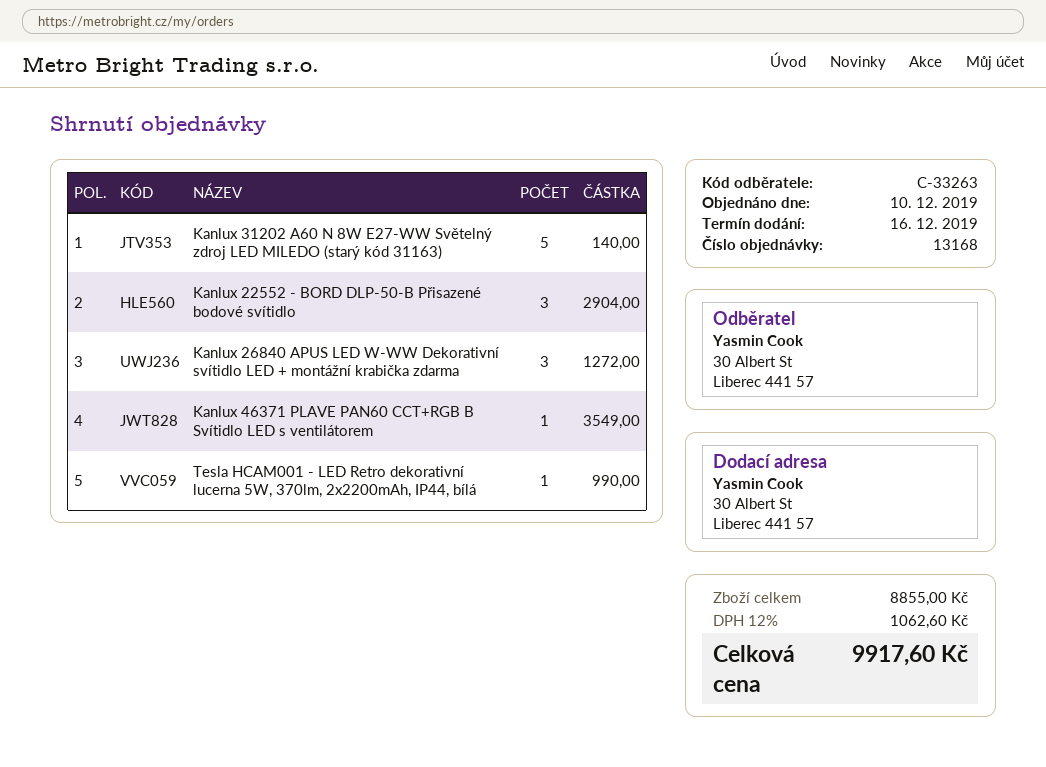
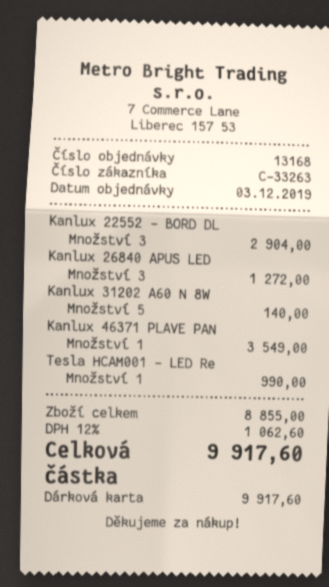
order date: 2019-12-10 -> 2019-12-03

